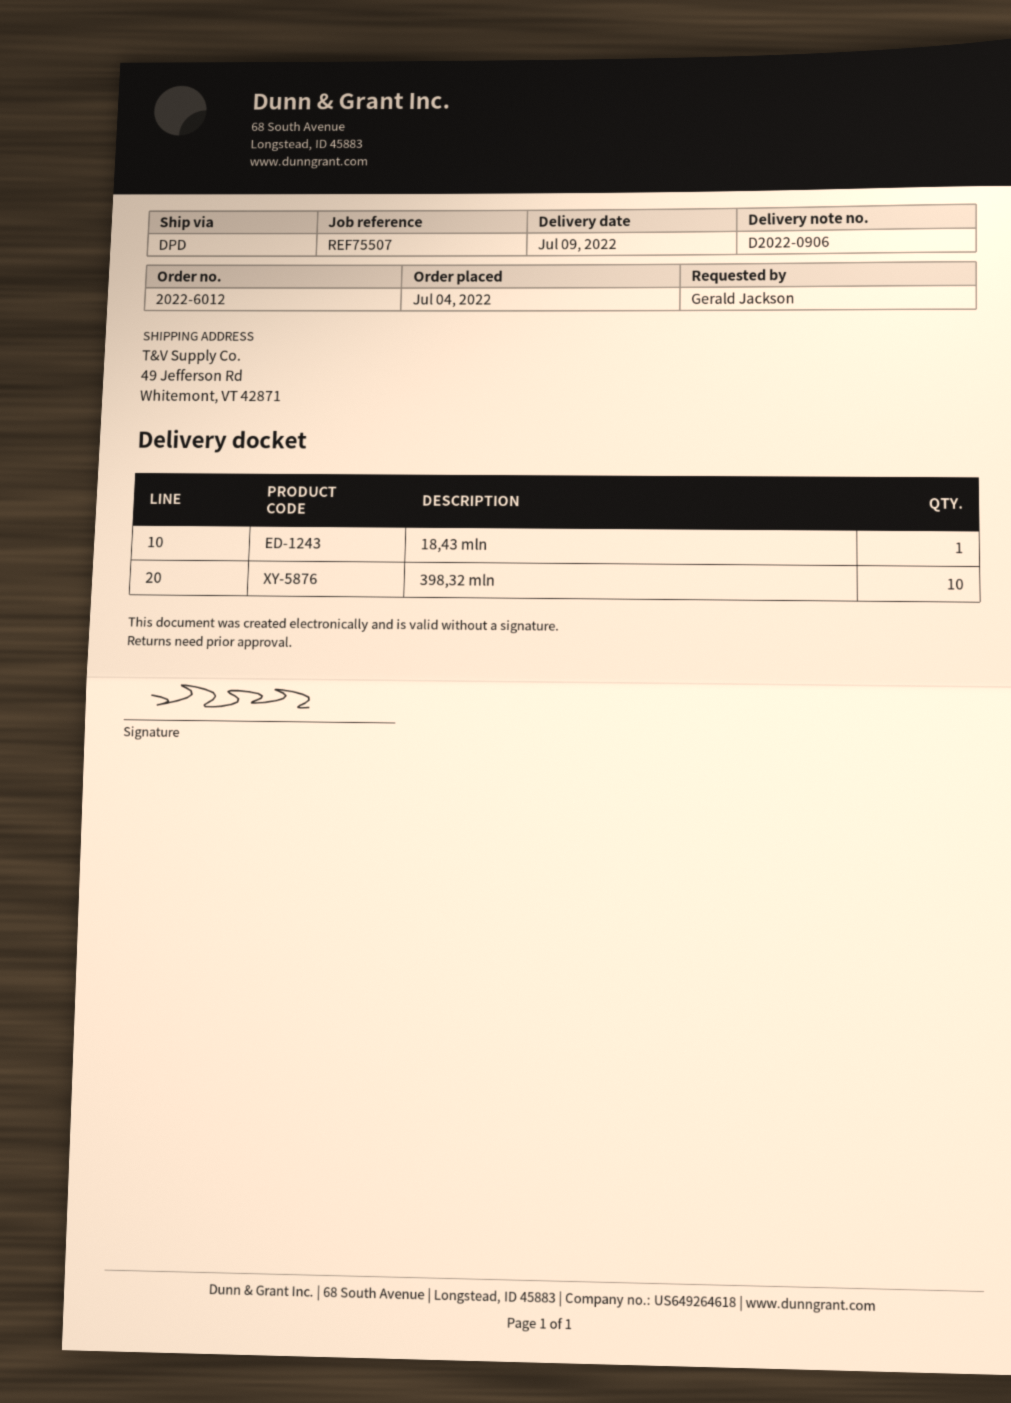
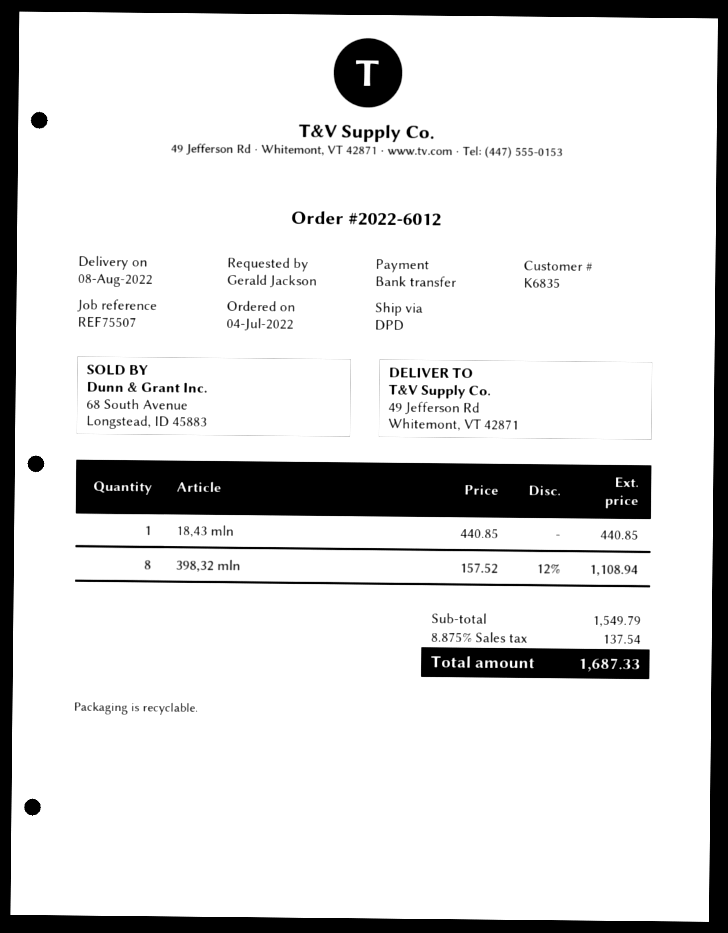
delivery date: 2022-07-09 -> 2022-08-08
398,32 mln: 10 -> 8

